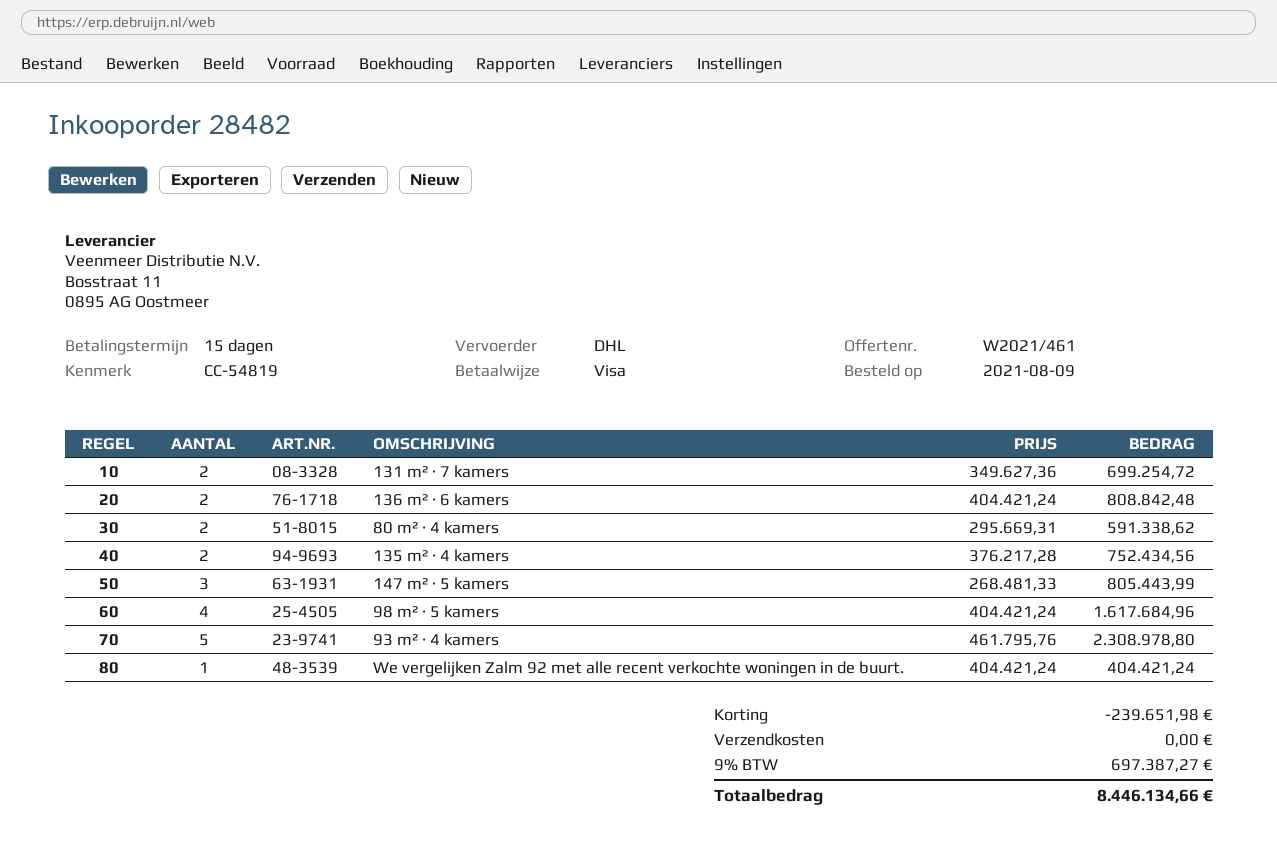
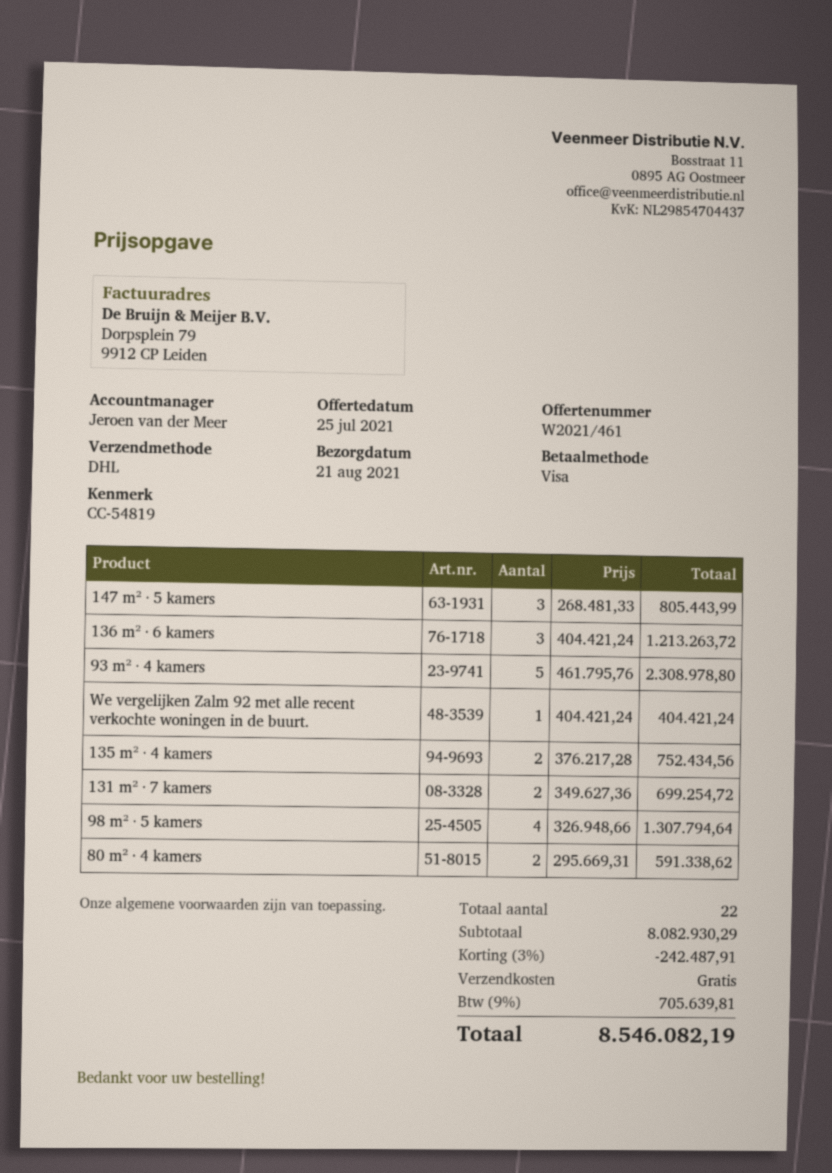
136 m² · 6 kamers: 2 x 404421.24 = 808842.48 -> 3 x 404421.24 = 1213263.72
98 m² · 5 kamers: 4 x 404421.24 = 1617684.96 -> 4 x 326948.66 = 1307794.64
discount: 239651.98 -> 242487.91
tax: 9% = 697387.27 -> 9% = 705639.81
total: 8446134.66 -> 8546082.19

